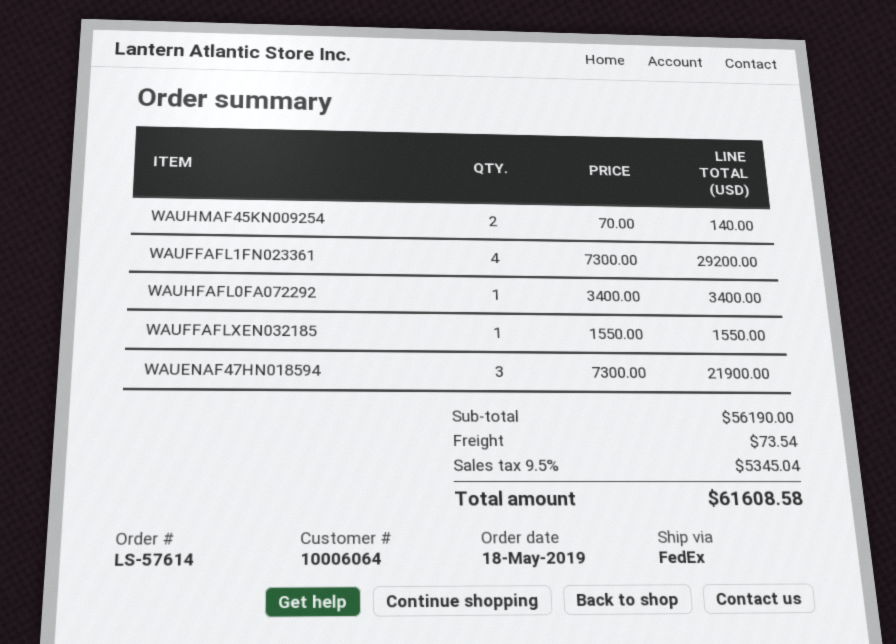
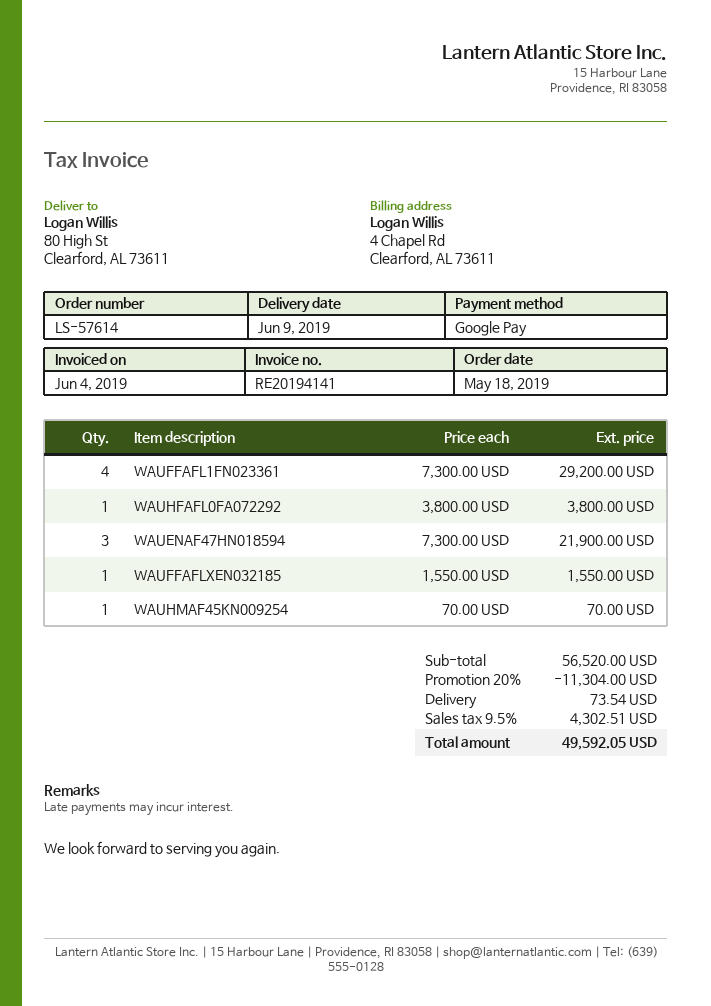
WAUHMAF45KN009254: 2 x 70.00 = 140.00 -> 1 x 70.00 = 70.00
WAUHFAFL0FA072292: 1 x 3400.00 = 3400.00 -> 1 x 3800.00 = 3800.00
subtotal: 56190.00 -> 56520.00
discount: none -> 20% = 11304.00
tax: 9.5% = 5345.04 -> 9.5% = 4302.51
total: 61608.58 -> 49592.05

